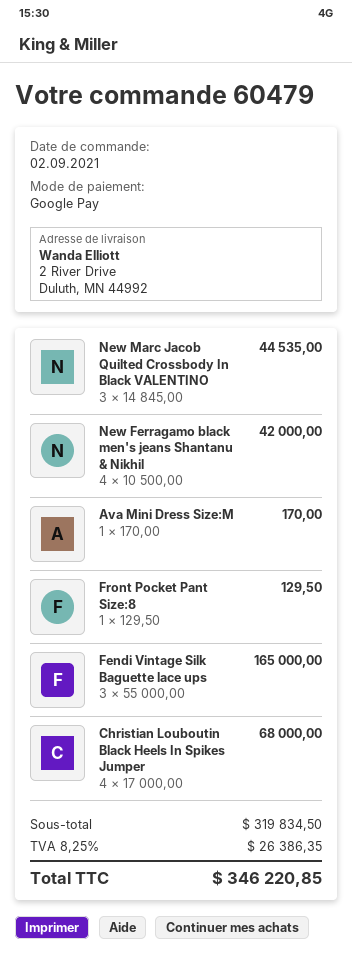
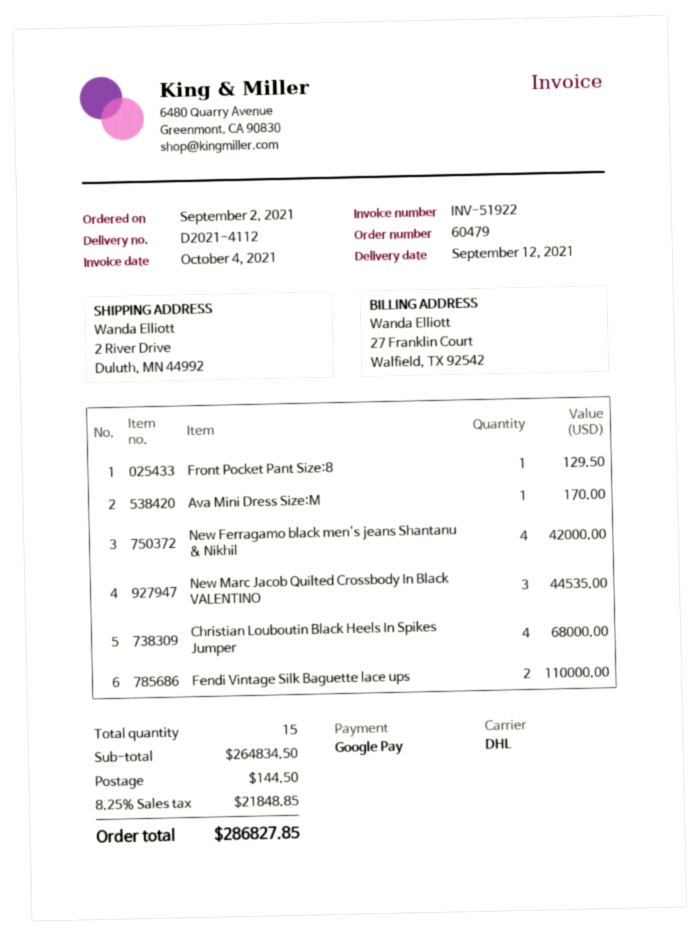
Fendi Vintage Silk Baguette lace ups: 3 for 165000.00 -> 2 for 110000.00
subtotal: 319834.50 -> 264834.50
shipping: none -> 144.50
tax: 8.25% = 26386.35 -> 8.25% = 21848.85
total: 346220.85 -> 286827.85

